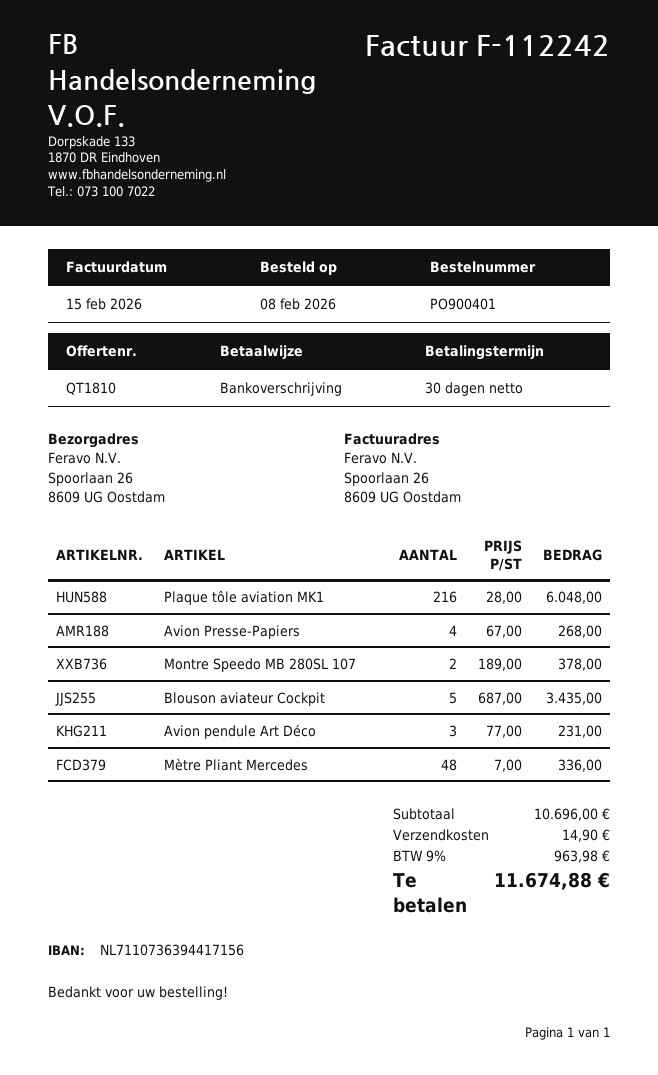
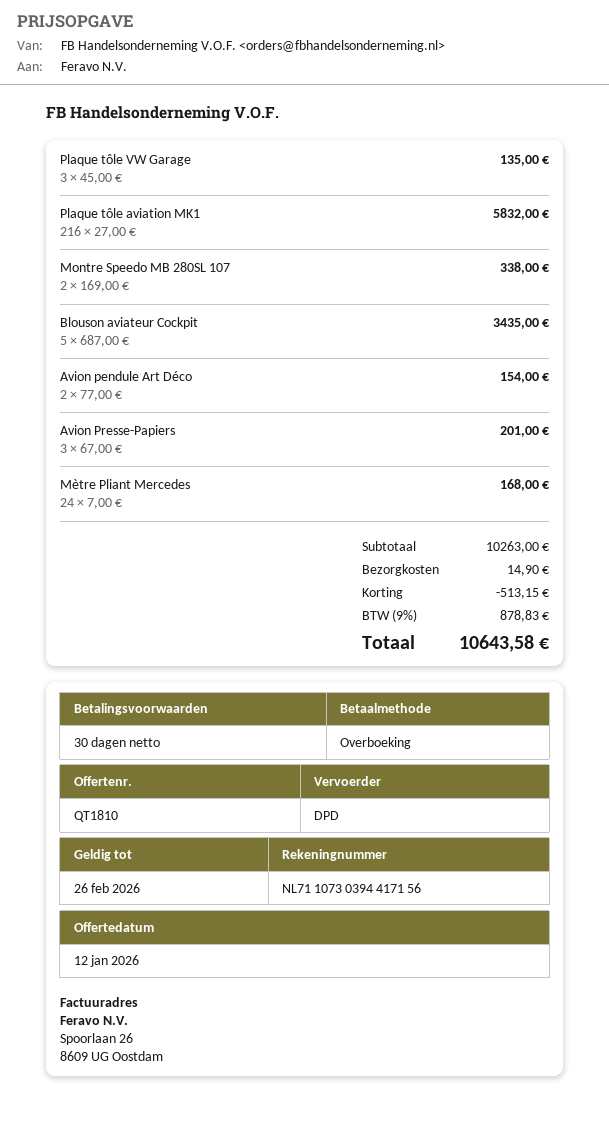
bank account: NL7110736394417156 -> NL7110730394417156
Plaque tôle aviation MK1: 216 x 28.00 = 6048.00 -> 216 x 27.00 = 5832.00
Avion Presse-Papiers: 4 x 67.00 = 268.00 -> 3 x 67.00 = 201.00
Montre Speedo MB 280SL 107: 2 x 189.00 = 378.00 -> 2 x 169.00 = 338.00
Avion pendule Art Déco: 3 x 77.00 = 231.00 -> 2 x 77.00 = 154.00
Mètre Pliant Mercedes: 48 x 7.00 = 336.00 -> 24 x 7.00 = 168.00
Plaque tôle VW Garage: none -> 3 x 45.00 = 135.00
subtotal: 10696.00 -> 10263.00
discount: none -> 513.15
tax: 9% = 963.98 -> 9% = 878.83
total: 11674.88 -> 10643.58

